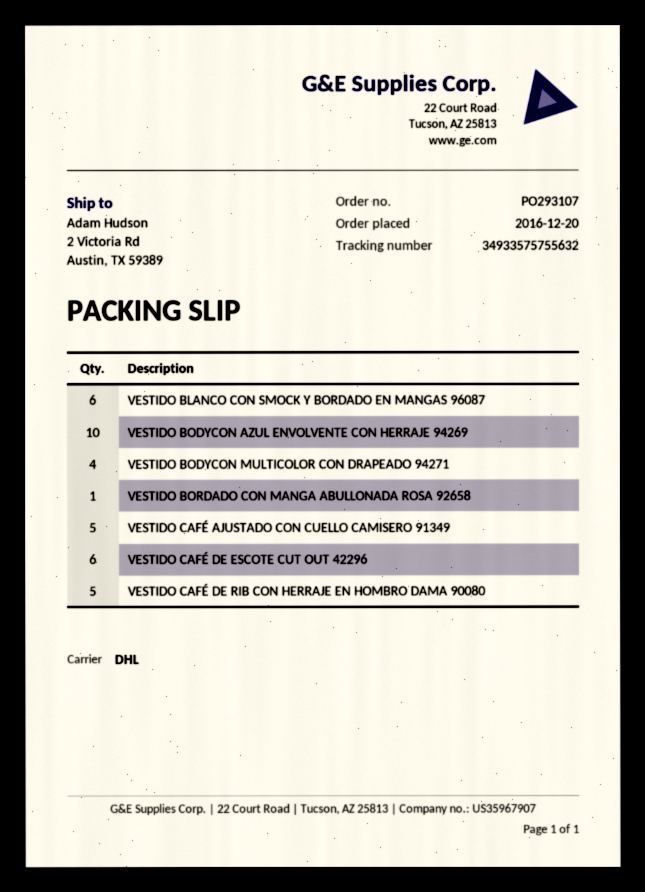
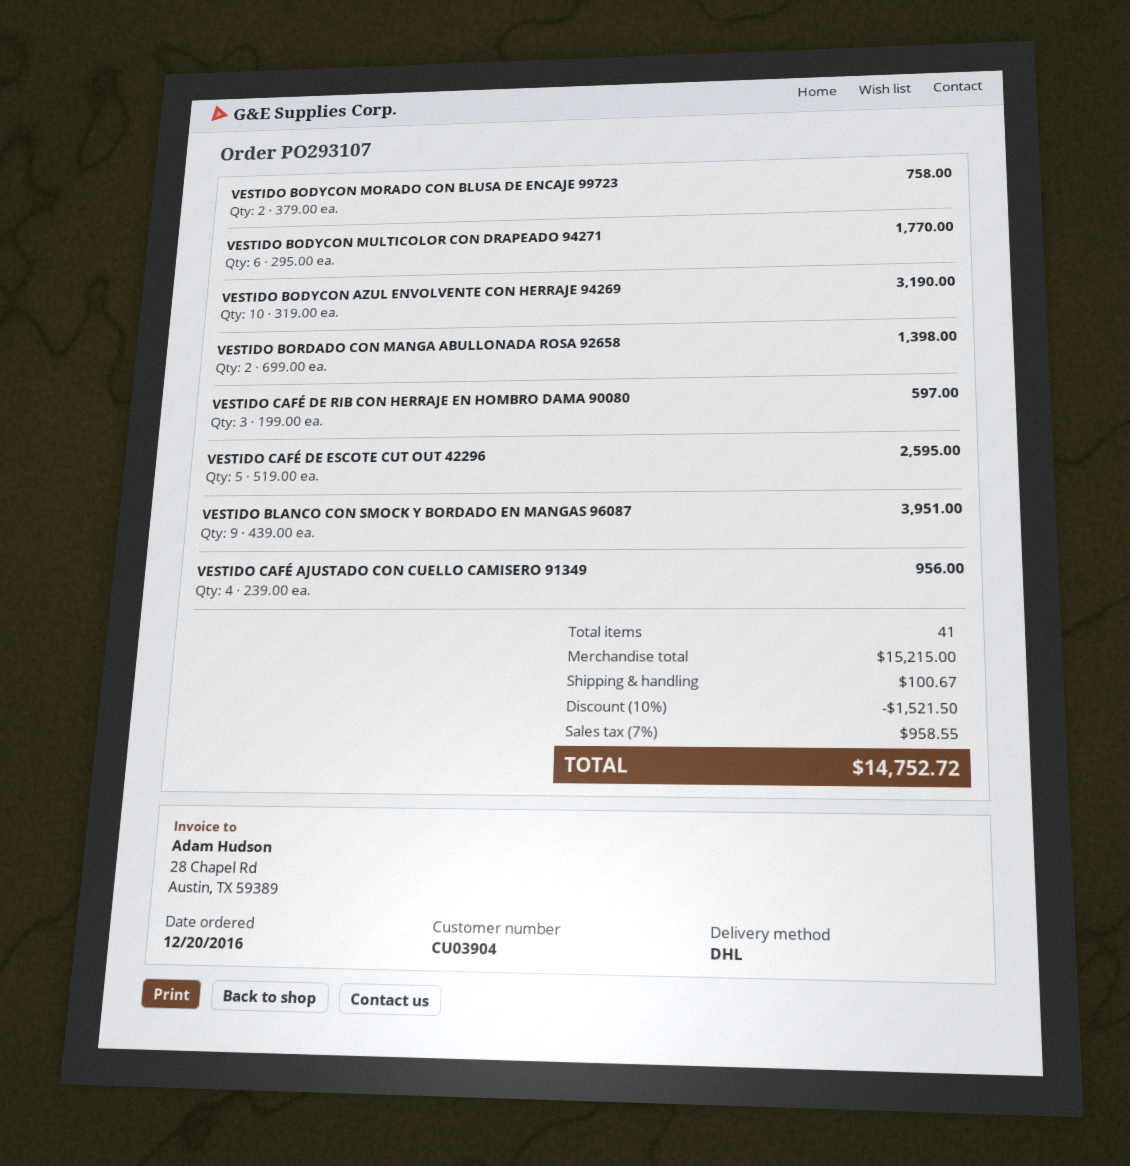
VESTIDO BLANCO CON SMOCK Y BORDADO EN MANGAS 96087: 6 -> 9
VESTIDO BODYCON MULTICOLOR CON DRAPEADO 94271: 4 -> 6
VESTIDO BORDADO CON MANGA ABULLONADA ROSA 92658: 1 -> 2
VESTIDO CAFÉ AJUSTADO CON CUELLO CAMISERO 91349: 5 -> 4
VESTIDO CAFÉ DE ESCOTE CUT OUT 42296: 6 -> 5
VESTIDO CAFÉ DE RIB CON HERRAJE EN HOMBRO DAMA 90080: 5 -> 3
VESTIDO BODYCON MORADO CON BLUSA DE ENCAJE 99723: none -> 2

